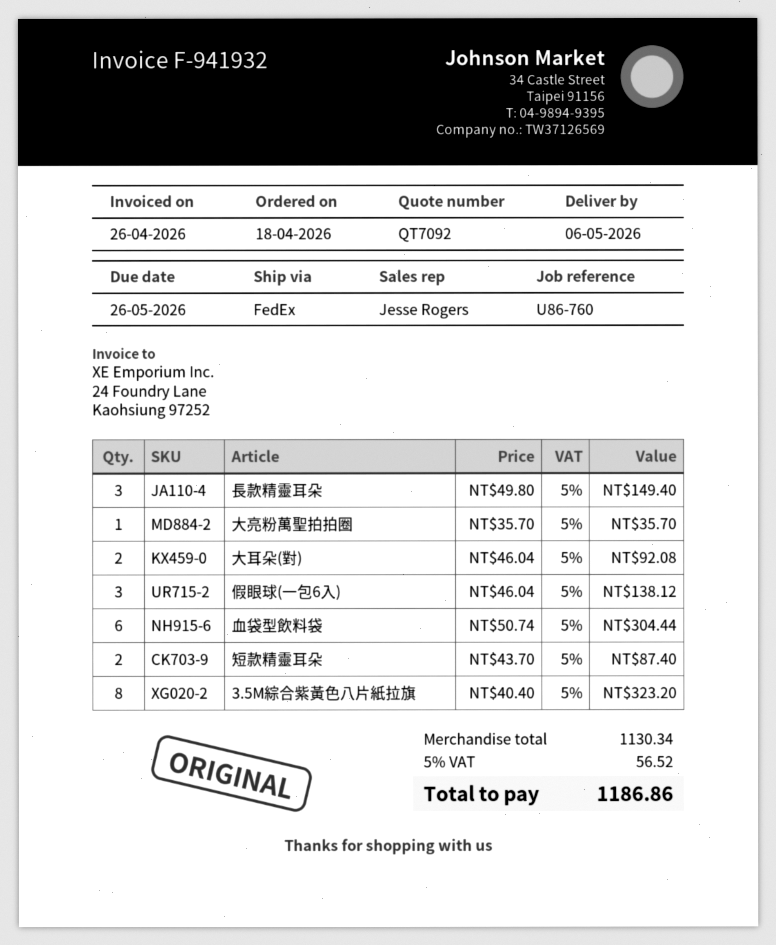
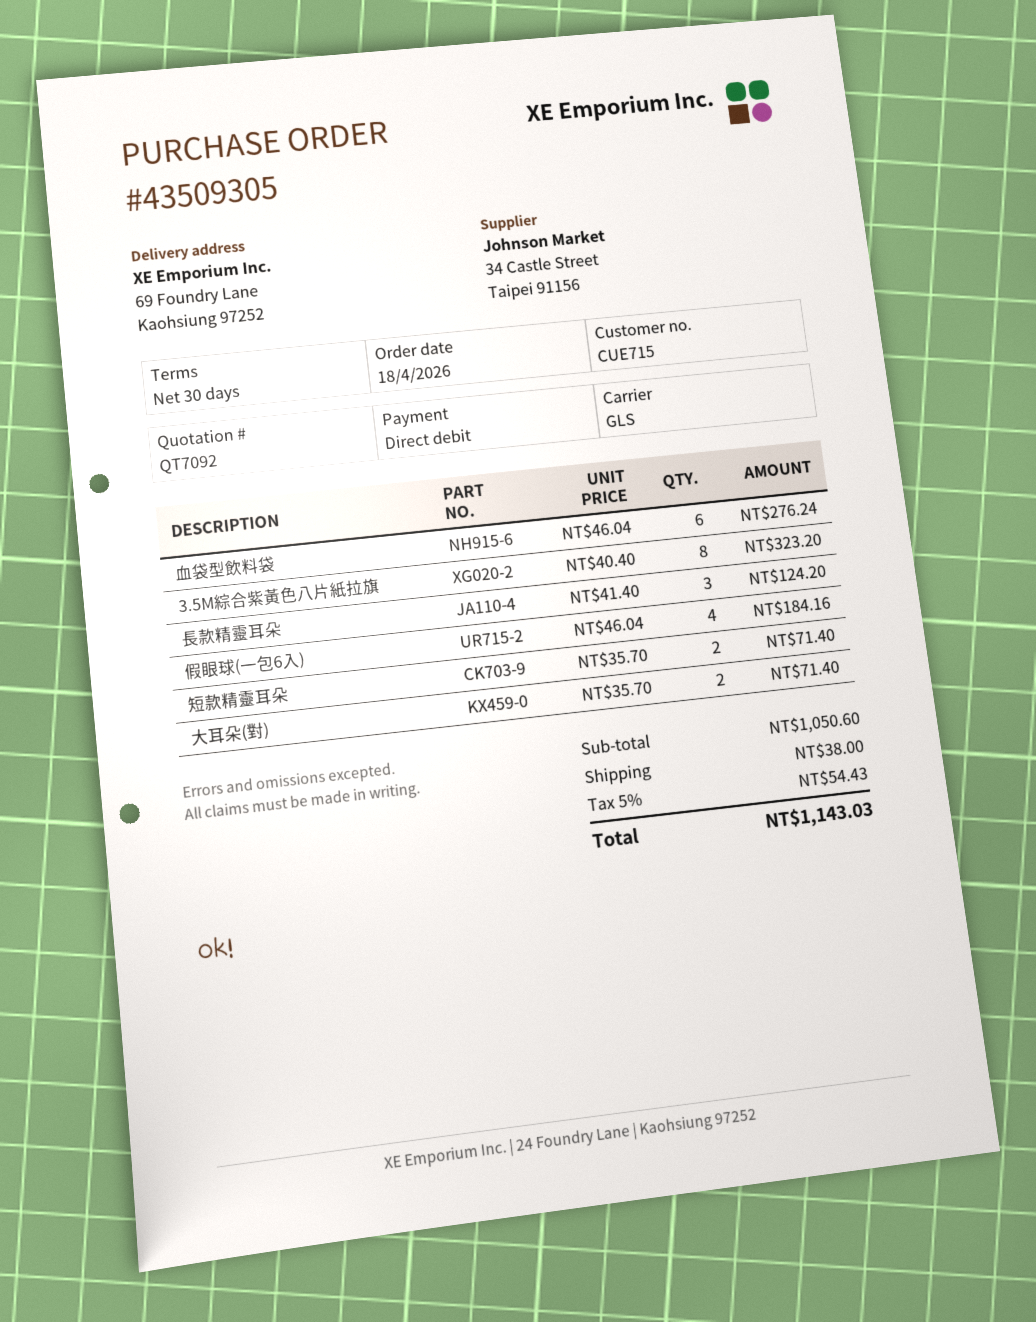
shipping method: FedEx -> GLS
長款精靈耳朵: 3 x 49.80 = 149.40 -> 3 x 41.40 = 124.20
大亮粉萬聖拍拍圈: 1 x 35.70 = 35.70 -> none
大耳朵(對): 2 x 46.04 = 92.08 -> 2 x 35.70 = 71.40
假眼球(一包6入): 3 x 46.04 = 138.12 -> 4 x 46.04 = 184.16
血袋型飲料袋: 6 x 50.74 = 304.44 -> 6 x 46.04 = 276.24
短款精靈耳朵: 2 x 43.70 = 87.40 -> 2 x 35.70 = 71.40
subtotal: 1130.34 -> 1050.60
shipping: none -> 38.00
tax: 5% = 56.52 -> 5% = 54.43
total: 1186.86 -> 1143.03

